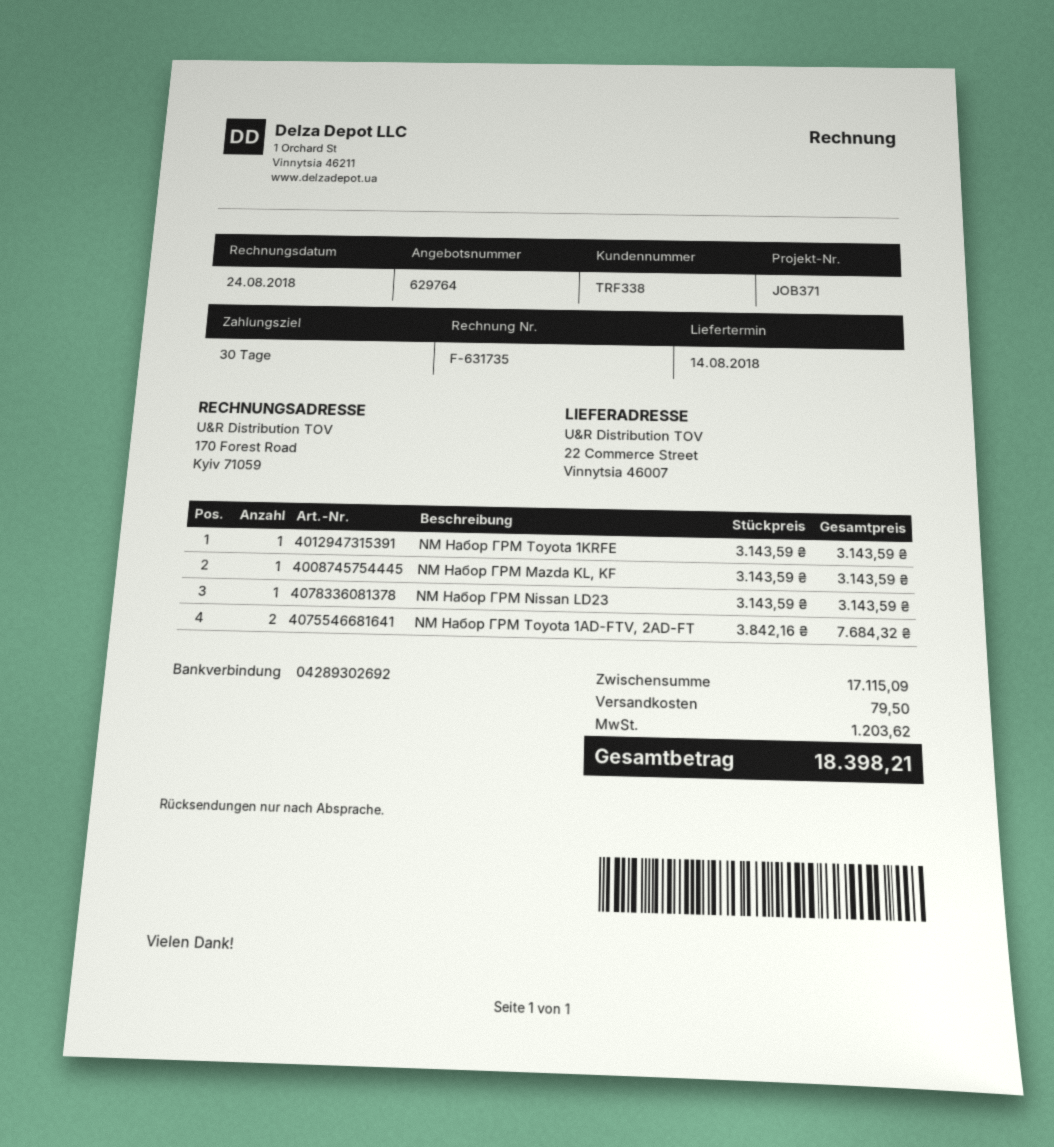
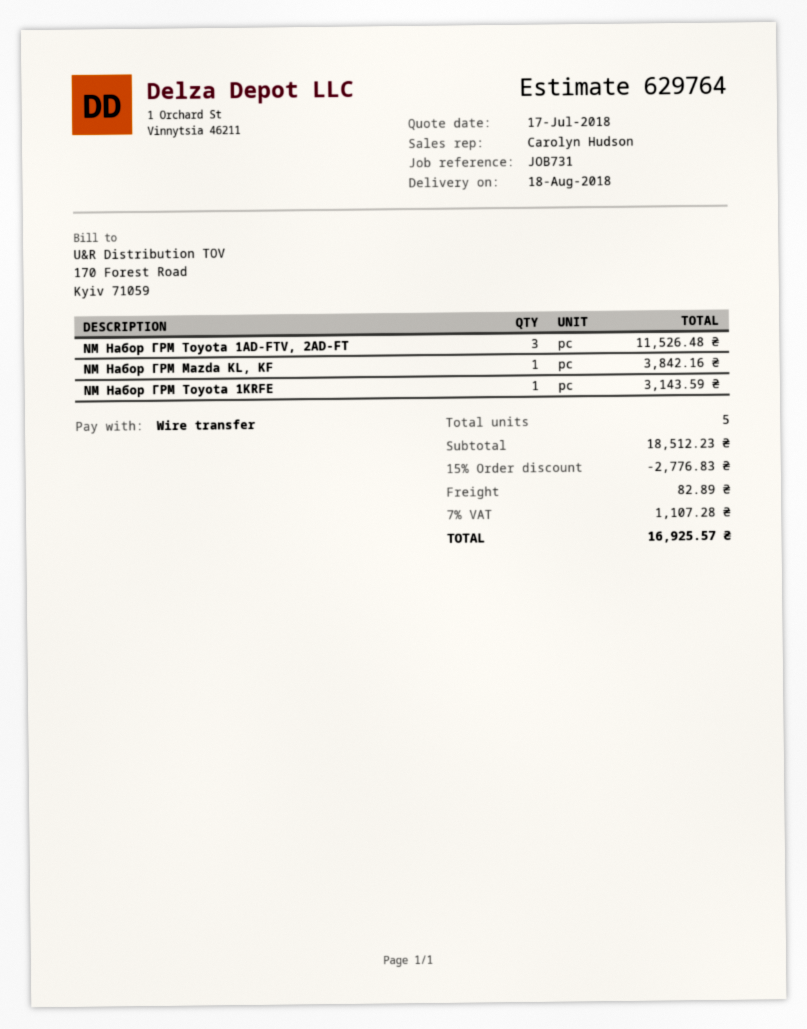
delivery date: 2018-08-14 -> 2018-08-18
reference: JOB371 -> JOB731
NM Набор ГРМ Mazda KL, KF: 1 for 3143.59 -> 1 for 3842.16
NM Набор ГРМ Nissan LD23: 1 for 3143.59 -> none
NM Набор ГРМ Toyota 1AD-FTV, 2AD-FT: 2 for 7684.32 -> 3 for 11526.48
subtotal: 17115.09 -> 18512.23
discount: none -> 15% = 2776.83
shipping: 79.50 -> 82.89
tax: 1203.62 -> 1107.28
total: 18398.21 -> 16925.57

